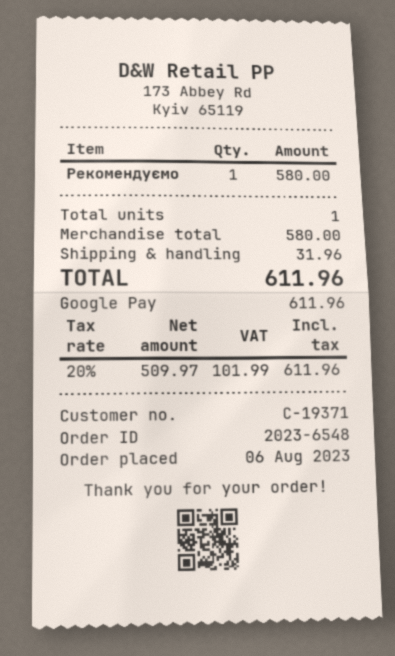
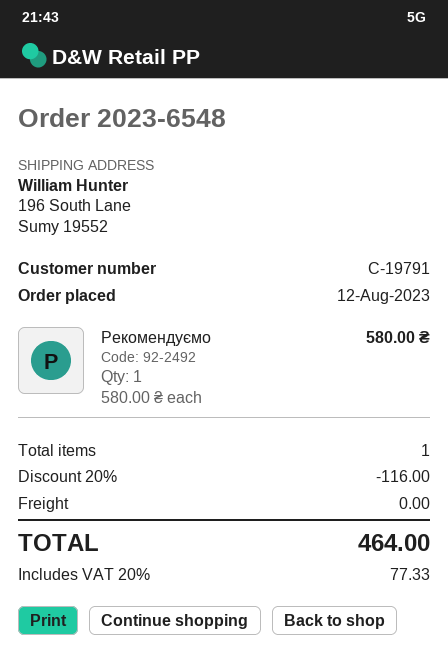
order date: 2023-08-06 -> 2023-08-12
customer number: C-19371 -> C-19791
discount: none -> 20% = 116.00
shipping: 31.96 -> 0.00
tax: 20% = 101.99 -> 20% = 77.33
total: 611.96 -> 464.00

